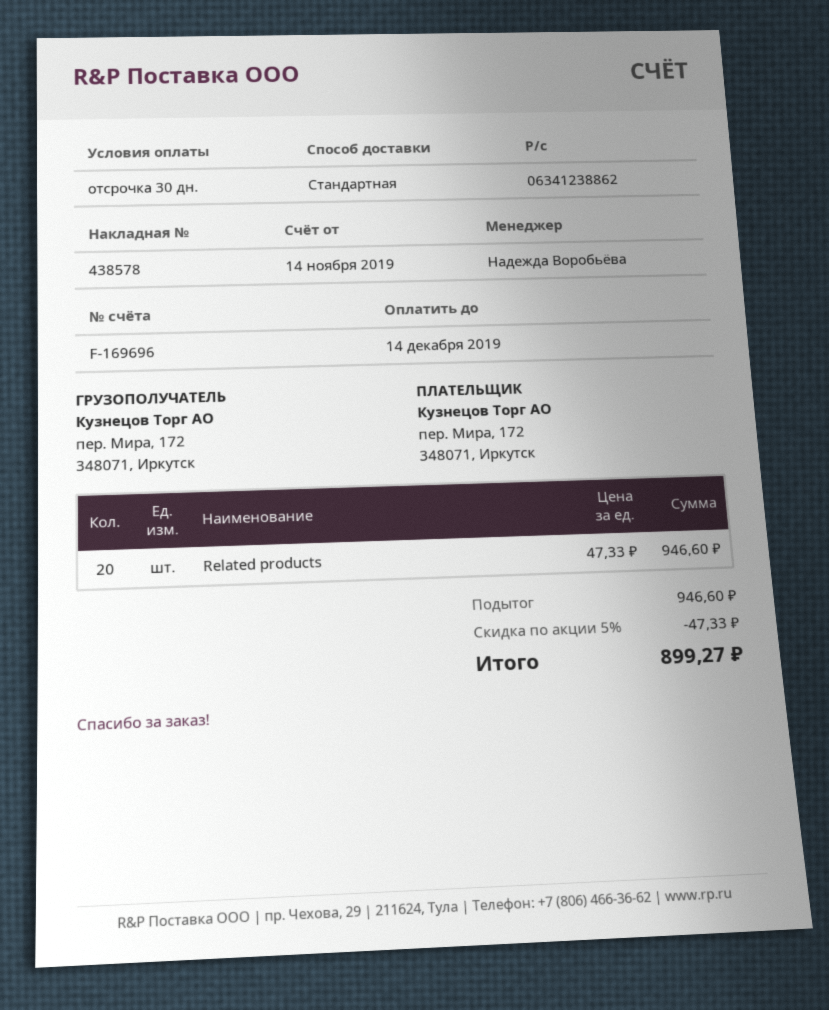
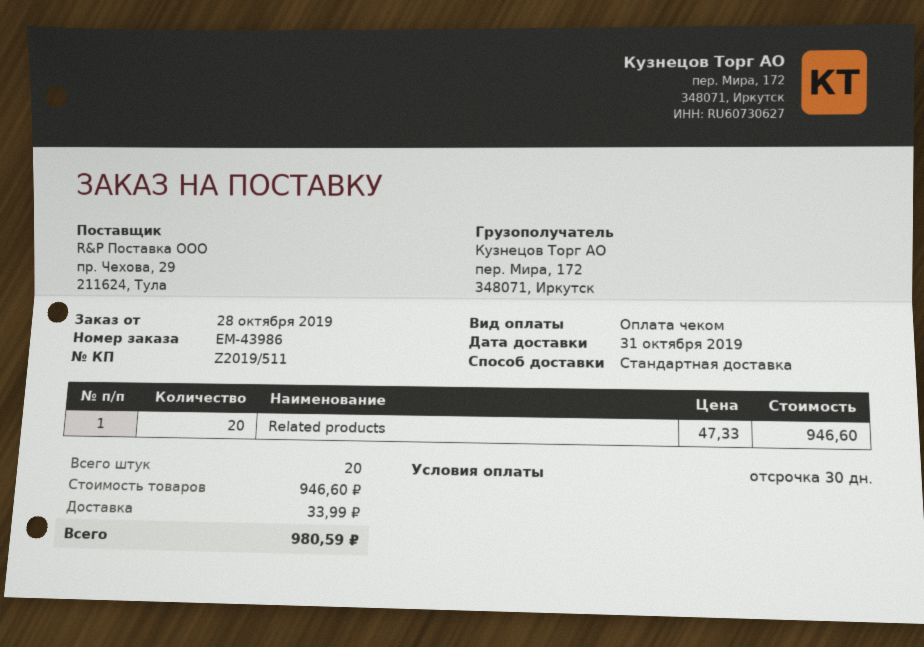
discount: 5% = 47.33 -> none
shipping: none -> 33.99
total: 899.27 -> 980.59

